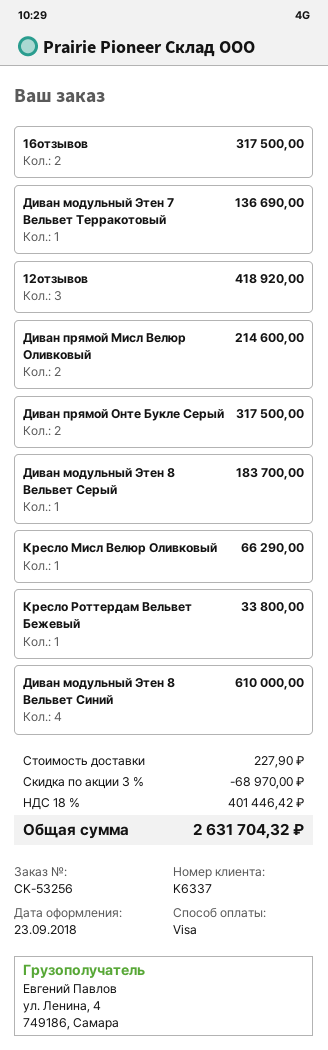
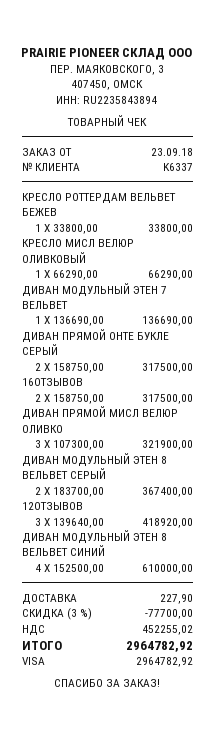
Диван прямой Мисл Велюр Оливковый: 2 for 214600.00 -> 3 for 321900.00
Диван модульный Этен 8 Вельвет Серый: 1 for 183700.00 -> 2 for 367400.00
discount: 3% = 68970.00 -> 3% = 77700.00
tax: 401446.42 -> 452255.02
total: 2631704.32 -> 2964782.92

